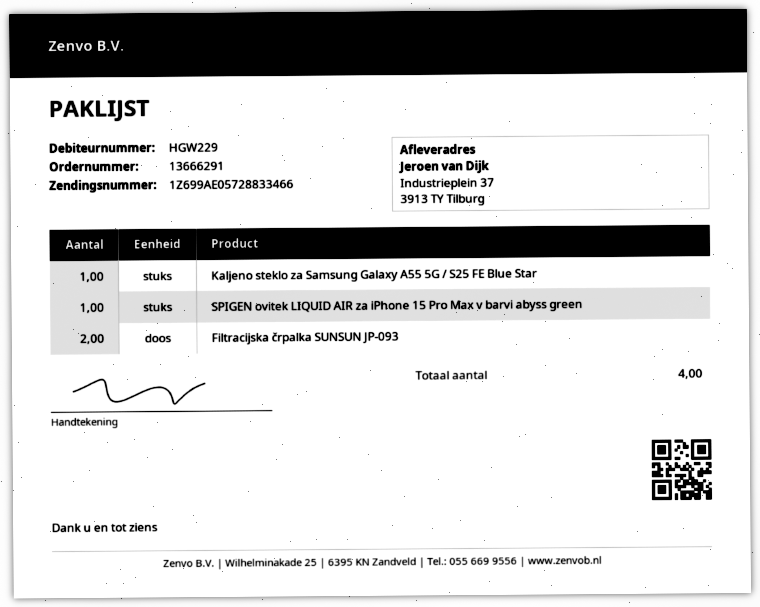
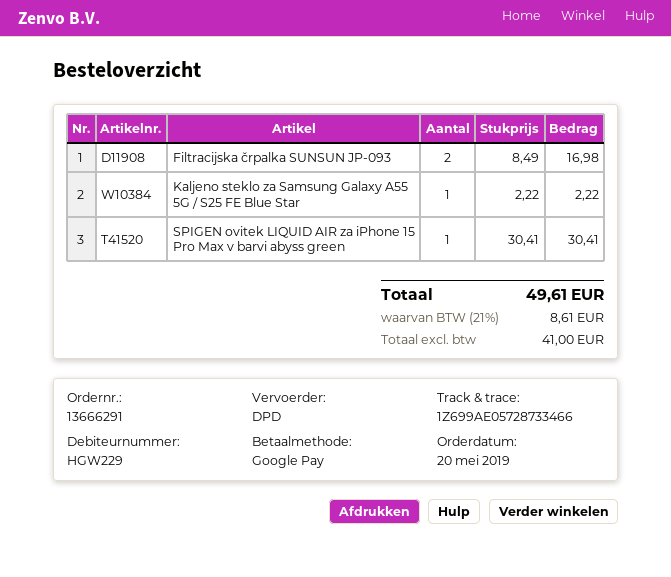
tracking number: 1Z699AE05728833466 -> 1Z699AE05728733466

